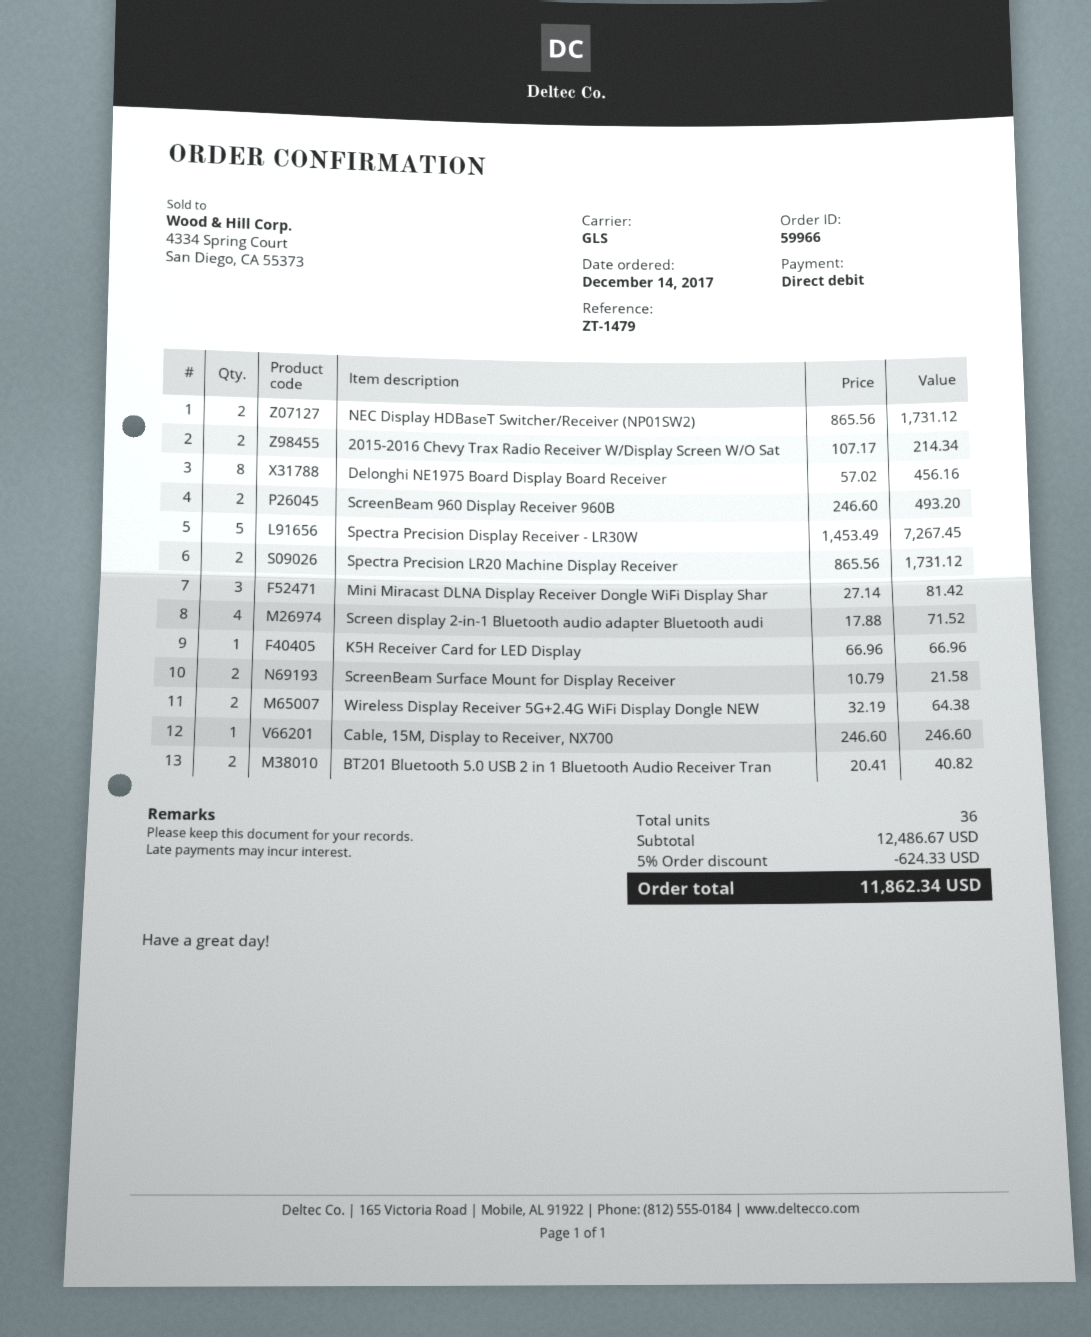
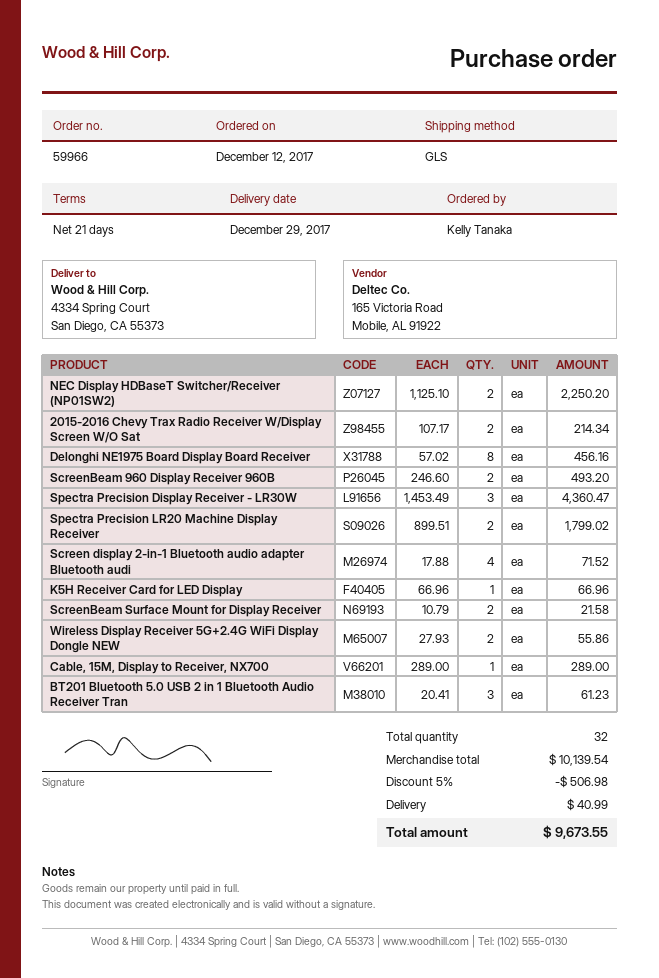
order date: 2017-12-14 -> 2017-12-12
NEC Display HDBaseT Switcher/Receiver (NP01SW2): 2 x 865.56 = 1731.12 -> 2 x 1125.10 = 2250.20
Spectra Precision Display Receiver - LR30W: 5 x 1453.49 = 7267.45 -> 3 x 1453.49 = 4360.47
Spectra Precision LR20 Machine Display Receiver: 2 x 865.56 = 1731.12 -> 2 x 899.51 = 1799.02
Mini Miracast DLNA Display Receiver Dongle WiFi Display Shar: 3 x 27.14 = 81.42 -> none
Wireless Display Receiver 5G+2.4G WiFi Display Dongle NEW: 2 x 32.19 = 64.38 -> 2 x 27.93 = 55.86
Cable, 15M, Display to Receiver, NX700: 1 x 246.60 = 246.60 -> 1 x 289.00 = 289.00
BT201 Bluetooth 5.0 USB 2 in 1 Bluetooth Audio Receiver Tran: 2 x 20.41 = 40.82 -> 3 x 20.41 = 61.23
total quantity: 36 -> 32
subtotal: 12486.67 -> 10139.54
discount: 5% = 624.33 -> 5% = 506.98
shipping: none -> 40.99
total: 11862.34 -> 9673.55

